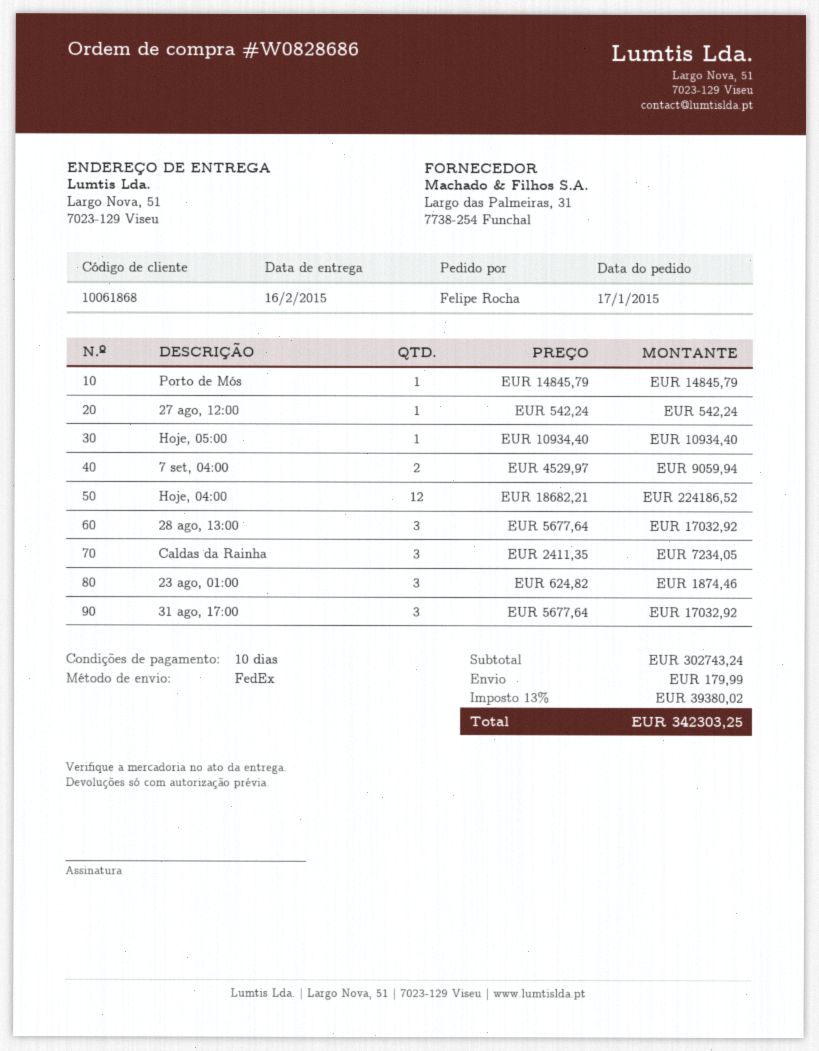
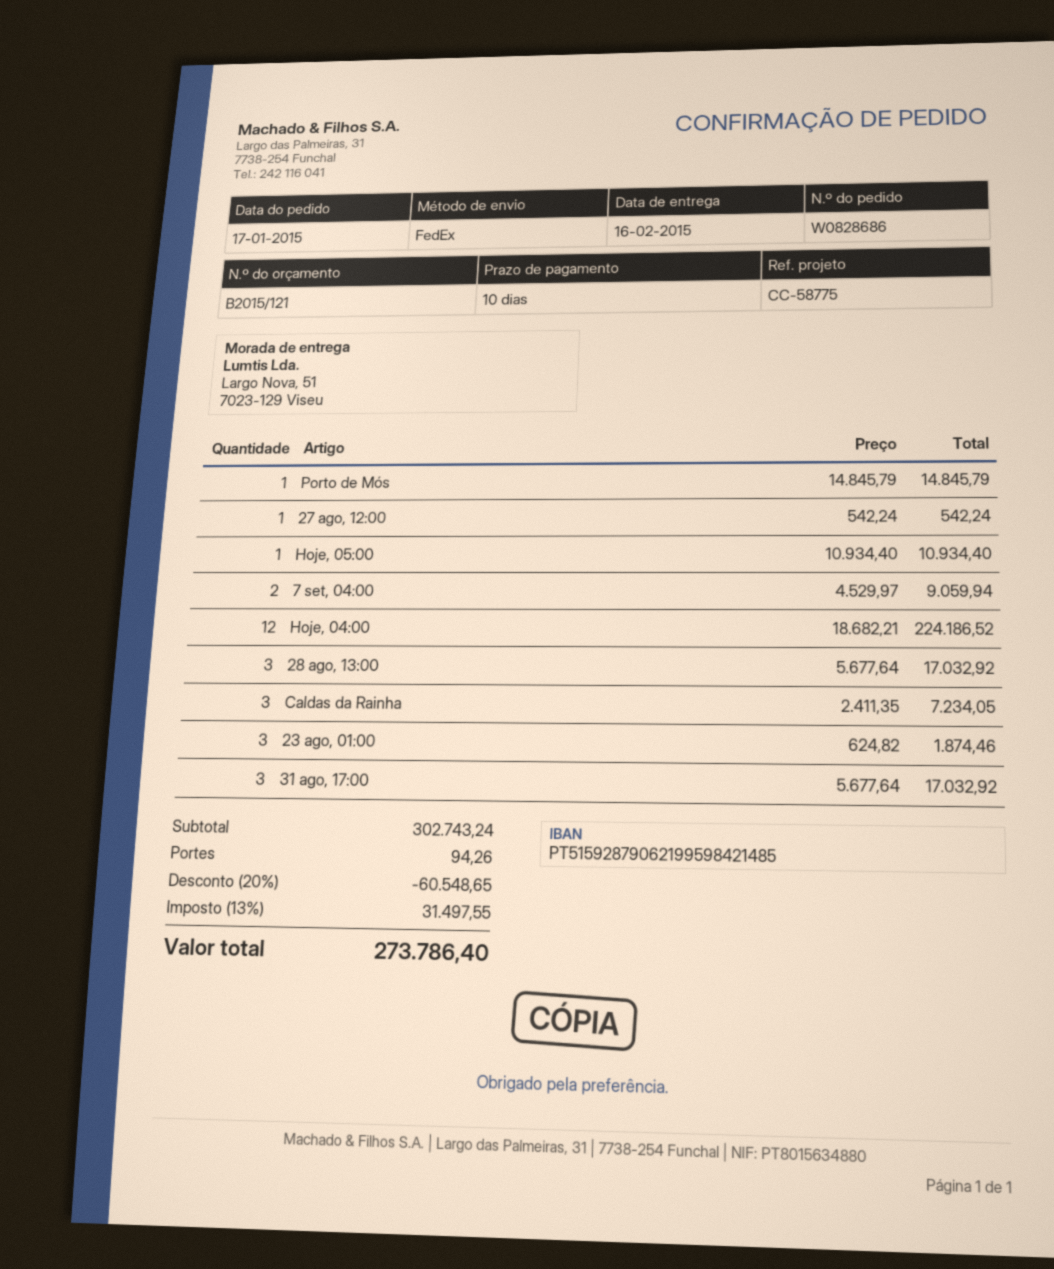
discount: none -> 20% = 60548.65
shipping: 179.99 -> 94.26
tax: 13% = 39380.02 -> 13% = 31497.55
total: 342303.25 -> 273786.40

